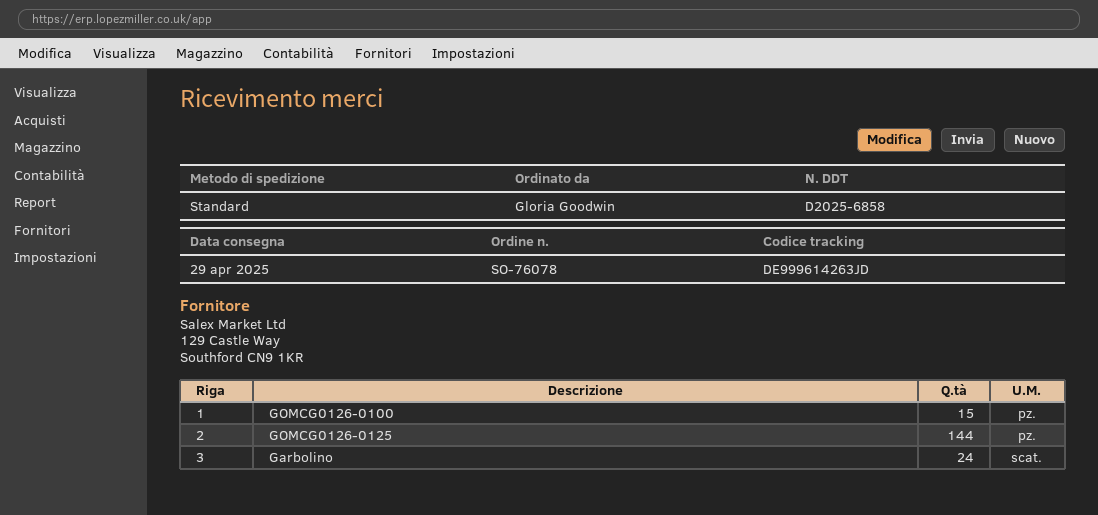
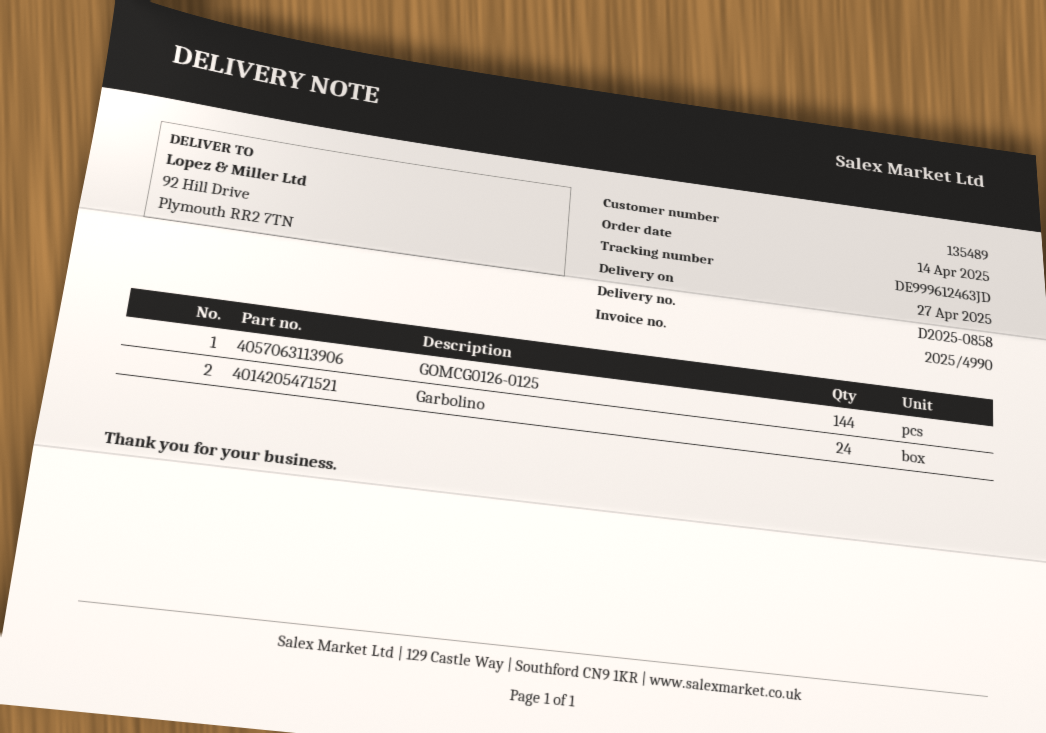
delivery note number: D2025-6858 -> D2025-0858
delivery date: 2025-04-29 -> 2025-04-27
tracking number: DE999614263JD -> DE999612463JD
GOMCG0126-0100: 15 -> none

